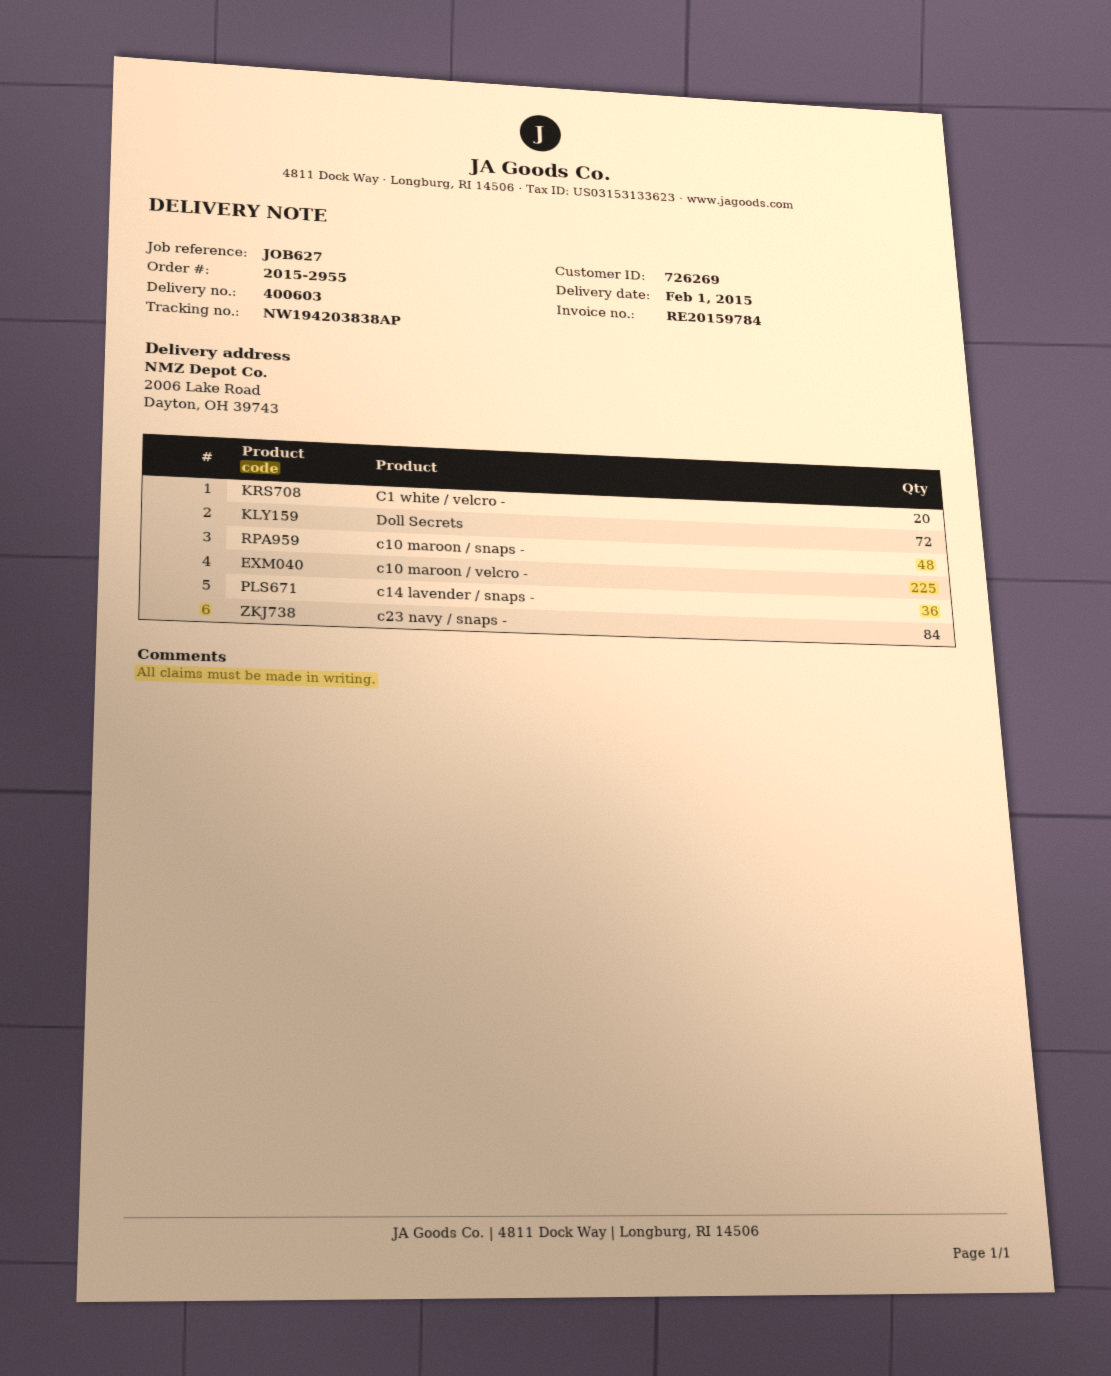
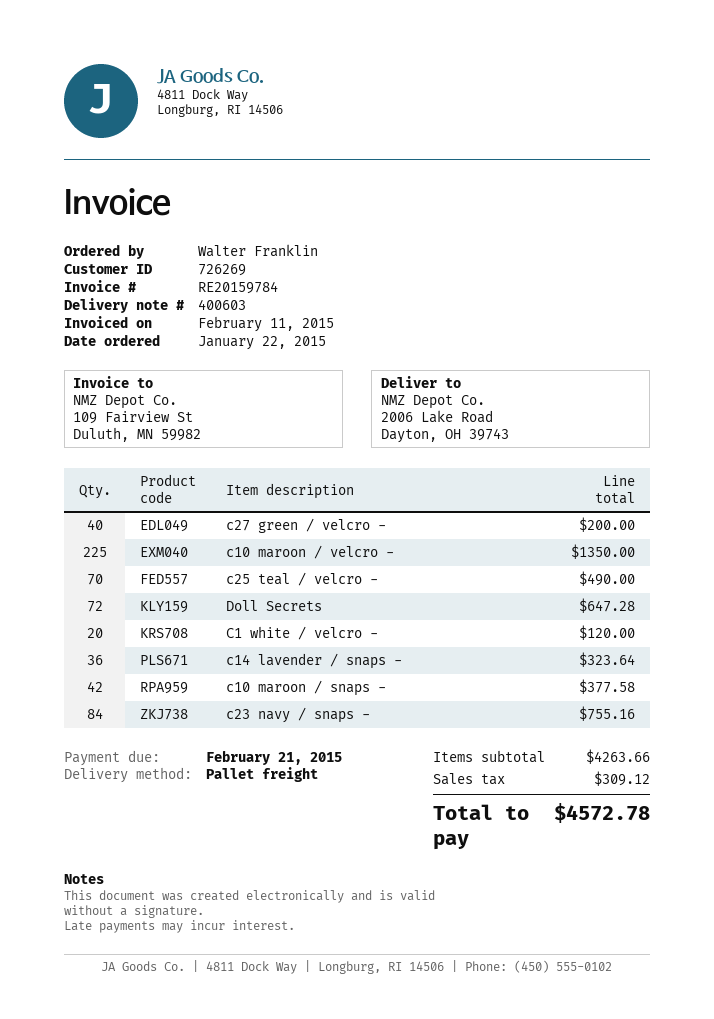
c10 maroon / snaps -: 48 -> 42
c27 green / velcro -: none -> 40
c25 teal / velcro -: none -> 70

